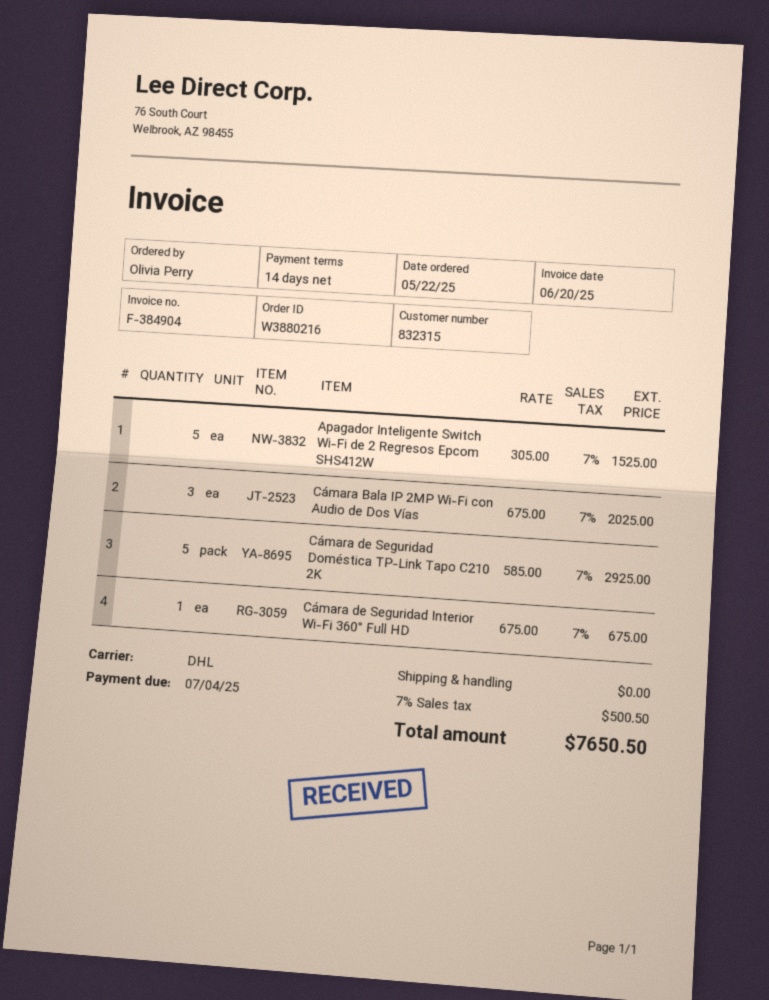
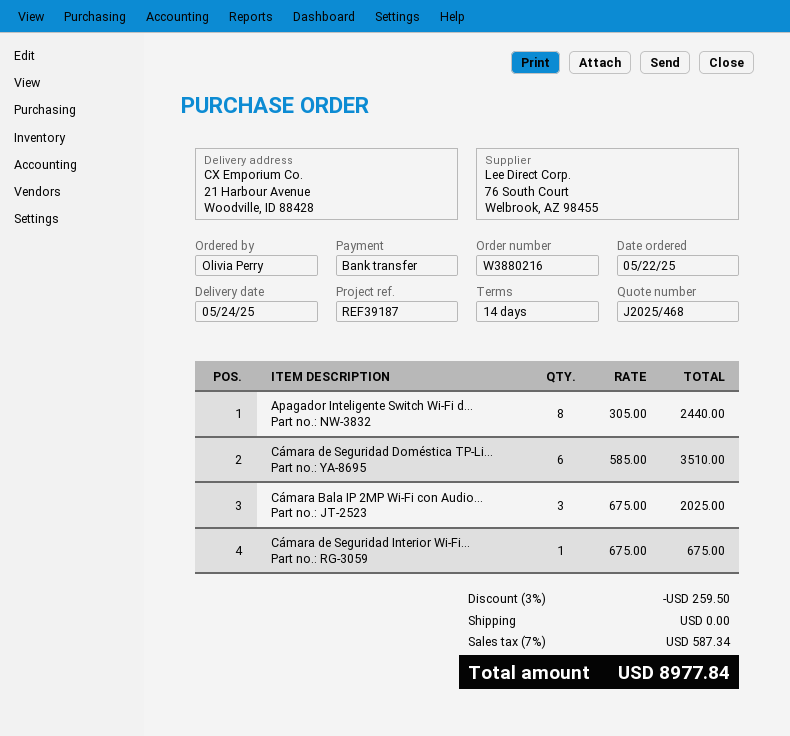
Apagador Inteligente Switch Wi-Fi de 2 Regresos Epcom SHS412W: 5 x 305.00 = 1525.00 -> 8 x 305.00 = 2440.00
Cámara de Seguridad Doméstica TP-Link Tapo C210 2K: 5 x 585.00 = 2925.00 -> 6 x 585.00 = 3510.00
discount: none -> 3% = 259.50
tax: 7% = 500.50 -> 7% = 587.34
total: 7650.50 -> 8977.84

